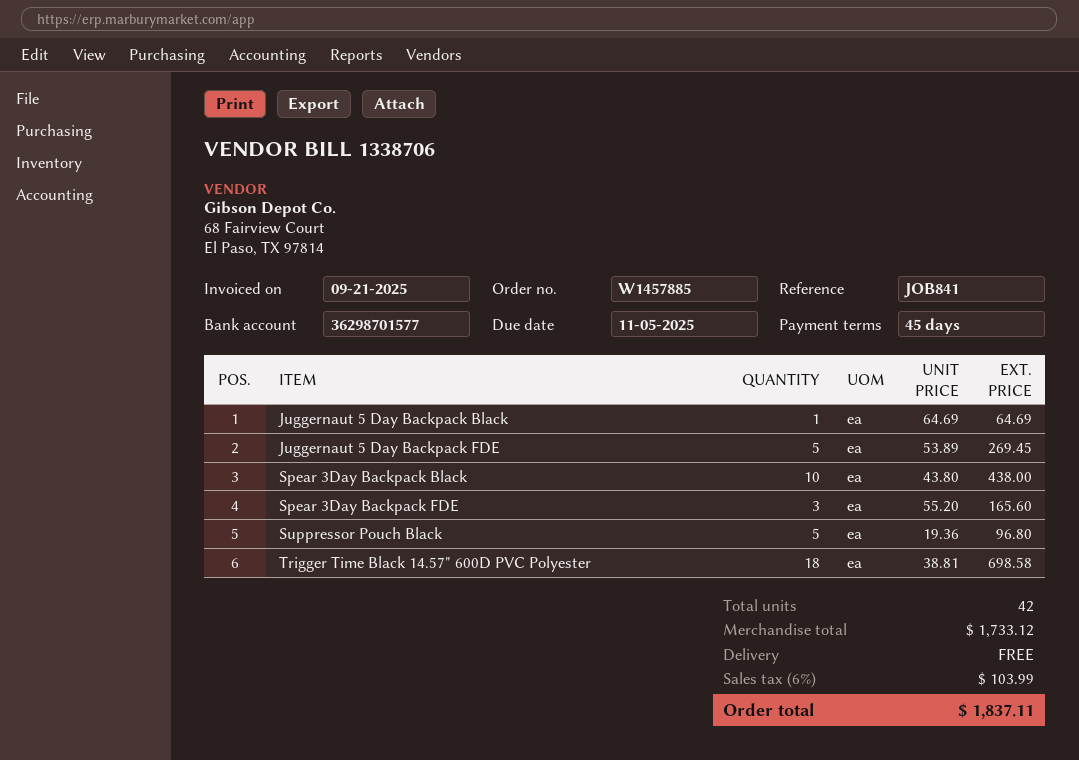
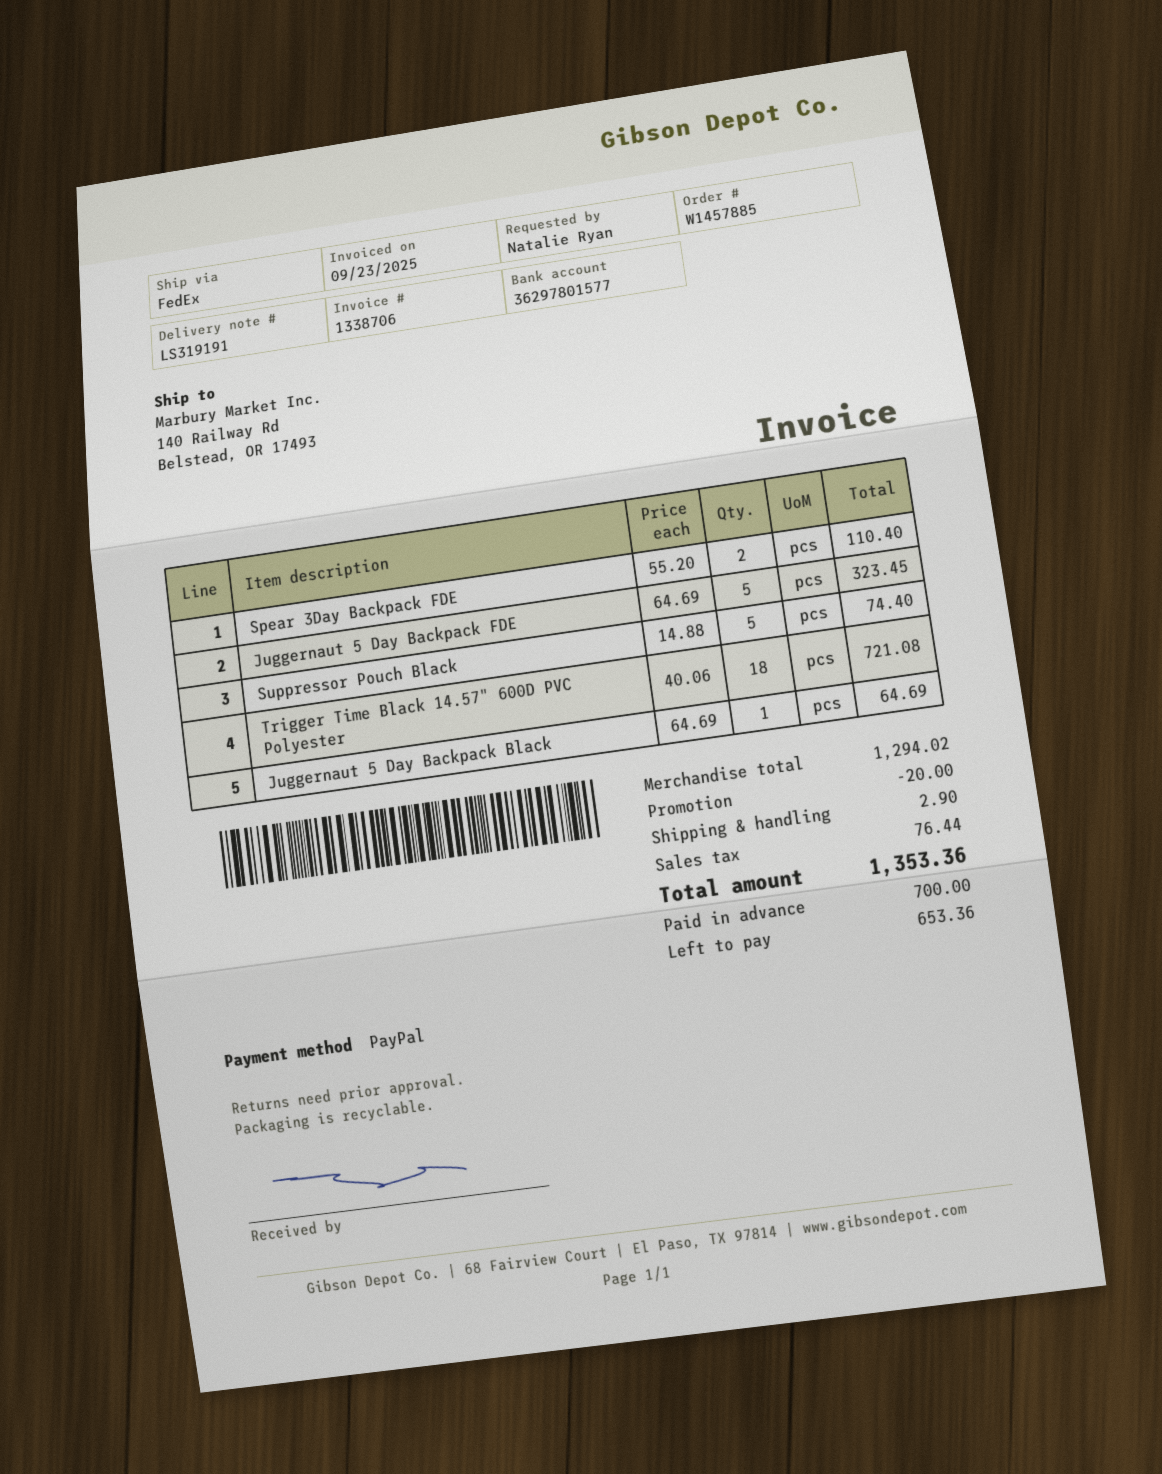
invoice date: 2025-09-21 -> 2025-09-23
bank account: 36298701577 -> 36297801577
Juggernaut 5 Day Backpack FDE: 5 x 53.89 = 269.45 -> 5 x 64.69 = 323.45
Spear 3Day Backpack Black: 10 x 43.80 = 438.00 -> none
Spear 3Day Backpack FDE: 3 x 55.20 = 165.60 -> 2 x 55.20 = 110.40
Suppressor Pouch Black: 5 x 19.36 = 96.80 -> 5 x 14.88 = 74.40
Trigger Time Black 14.57" 600D PVC Polyester: 18 x 38.81 = 698.58 -> 18 x 40.06 = 721.08
subtotal: 1733.12 -> 1294.02
discount: none -> 20.00
shipping: 0.00 -> 2.90
tax: 103.99 -> 76.44
total: 1837.11 -> 1353.36

